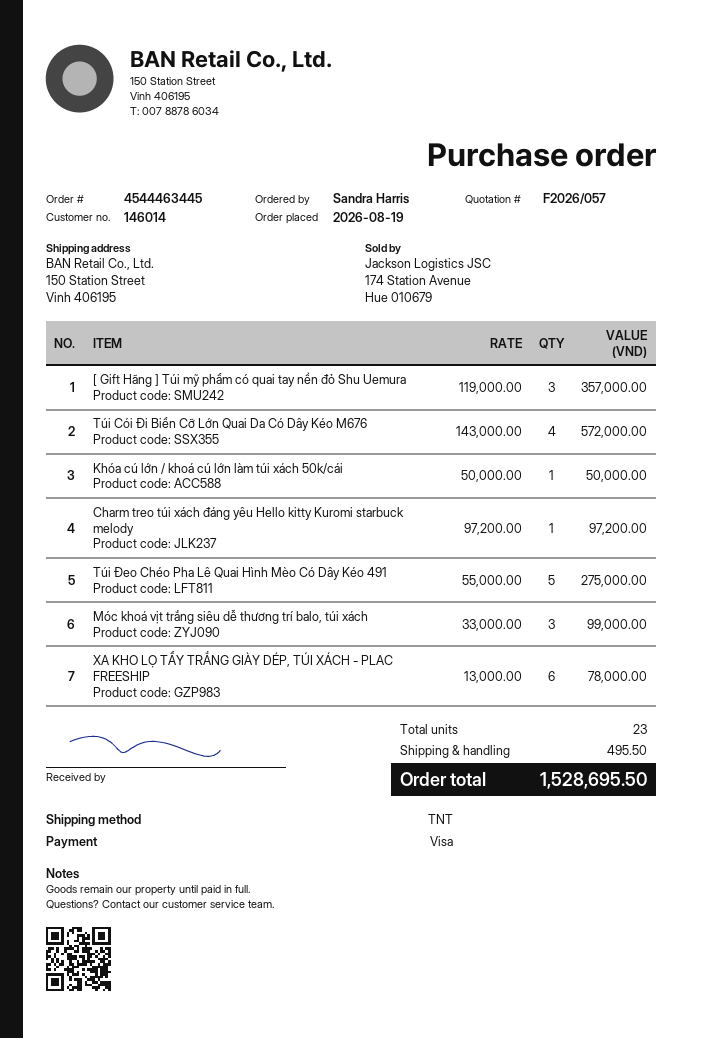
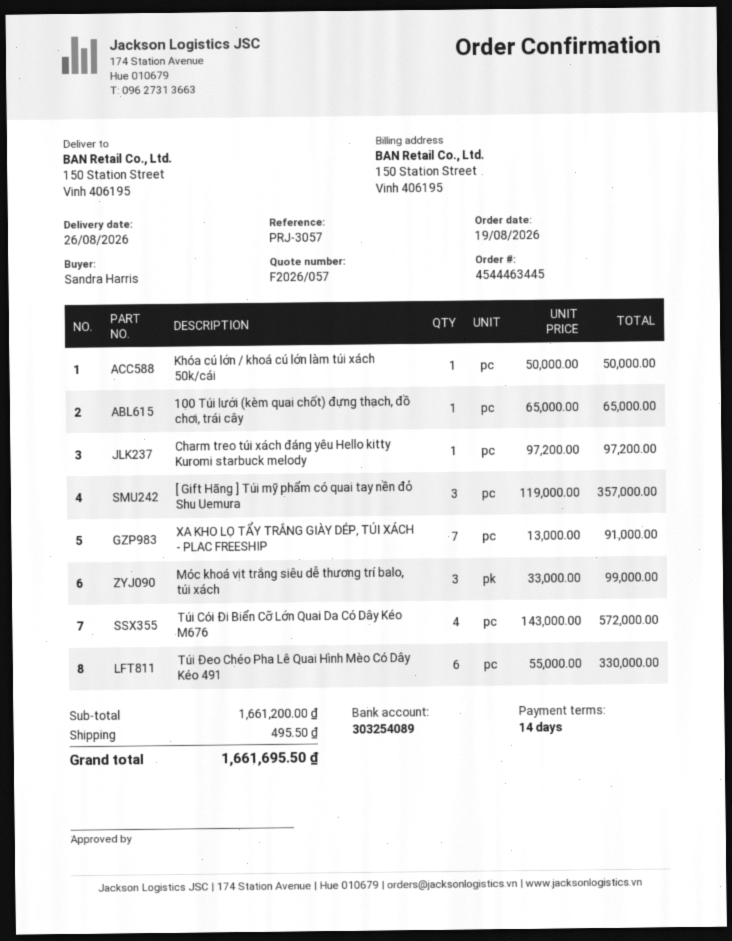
Túi Đeo Chéo Pha Lê Quai Hình Mèo Có Dây Kéo 491: 5 x 55000.00 = 275000.00 -> 6 x 55000.00 = 330000.00
XA KHO LỌ TẨY TRẮNG GIÀY DÉP, TÚI XÁCH - PLAC FREESHIP: 6 x 13000.00 = 78000.00 -> 7 x 13000.00 = 91000.00
100 Túi lưới (kèm quai chốt) đựng thạch, đồ chơi, trái cây: none -> 1 x 65000.00 = 65000.00
total: 1528695.50 -> 1661695.50

